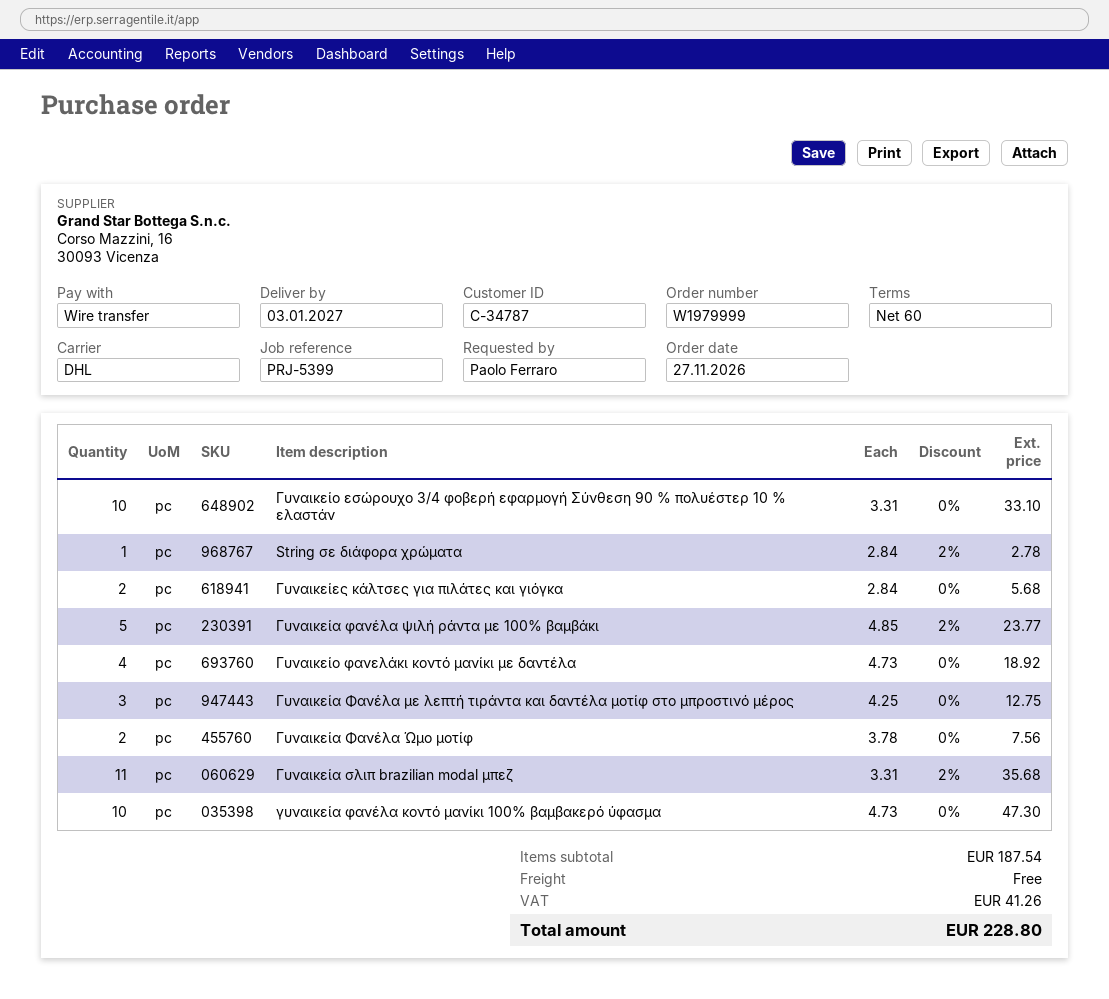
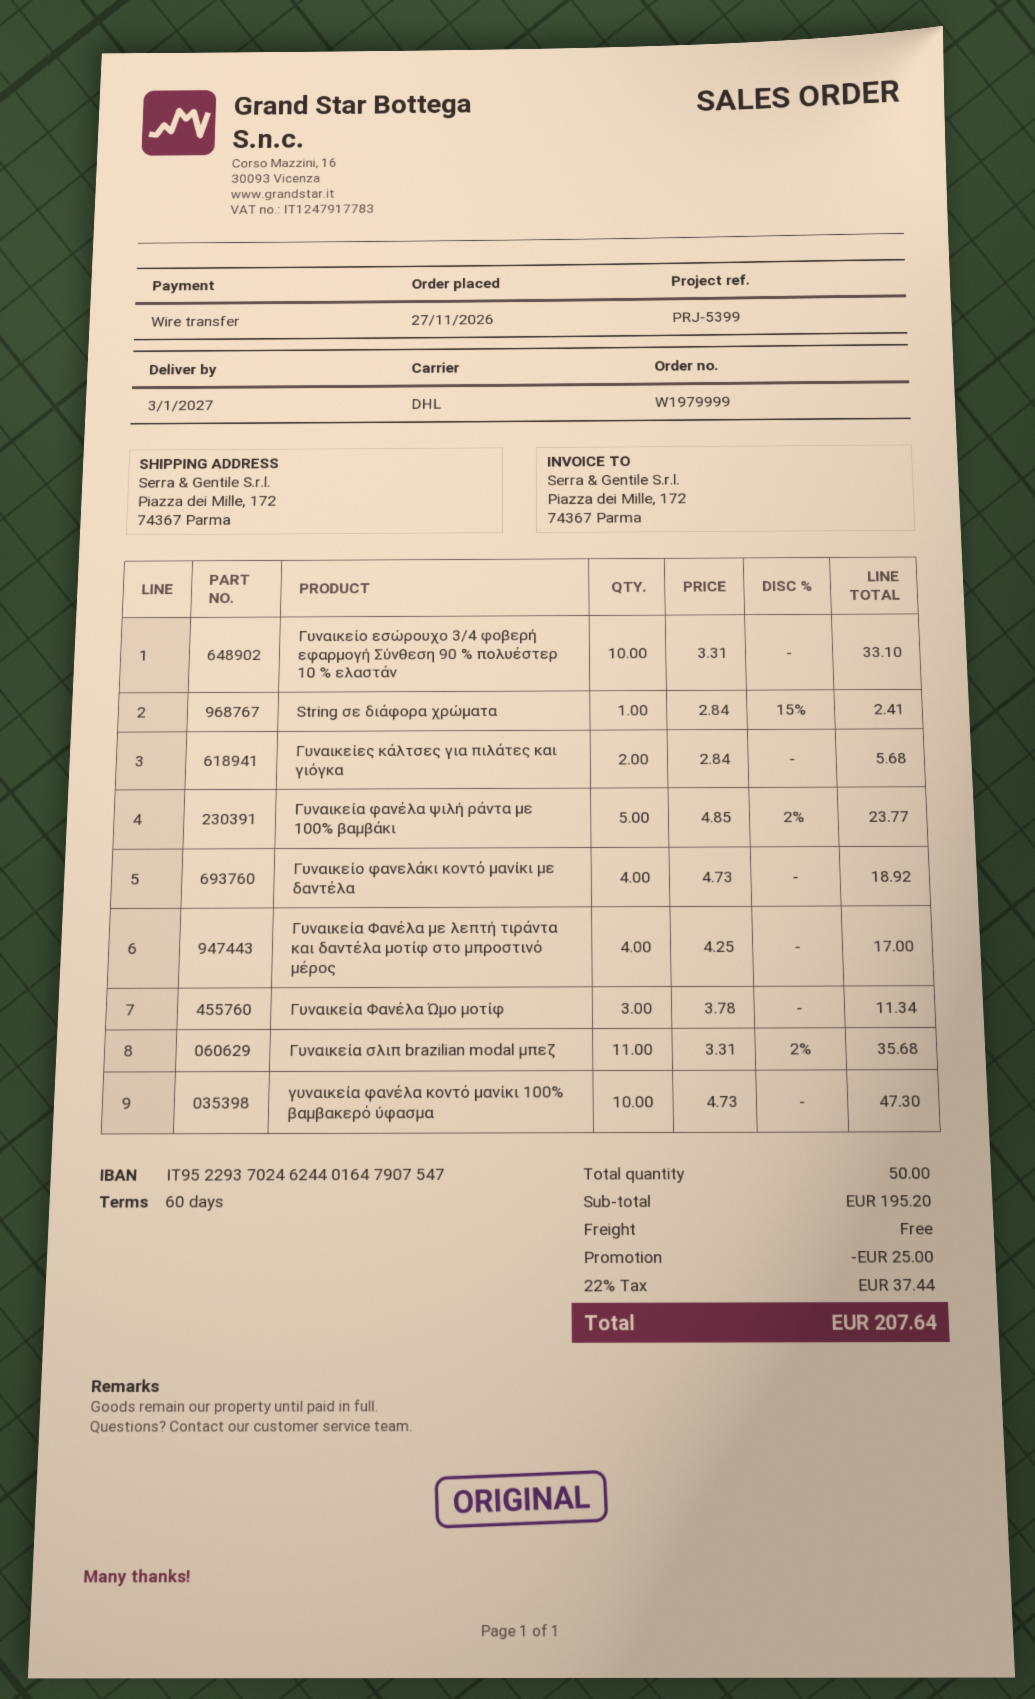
String σε διάφορα χρώματα: 1 x 2.84 - 2% = 2.78 -> 1 x 2.84 - 15% = 2.41
Γυναικεία Φανέλα με λεπτή τιράντα και δαντέλα μοτίφ στο μπροστινό μέρος: 3 x 4.25 = 12.75 -> 4 x 4.25 = 17.00
Γυναικεία Φανέλα Ώμο μοτίφ: 2 x 3.78 = 7.56 -> 3 x 3.78 = 11.34
subtotal: 187.54 -> 195.20
discount: none -> 25.00
tax: 41.26 -> 37.44
total: 228.80 -> 207.64

